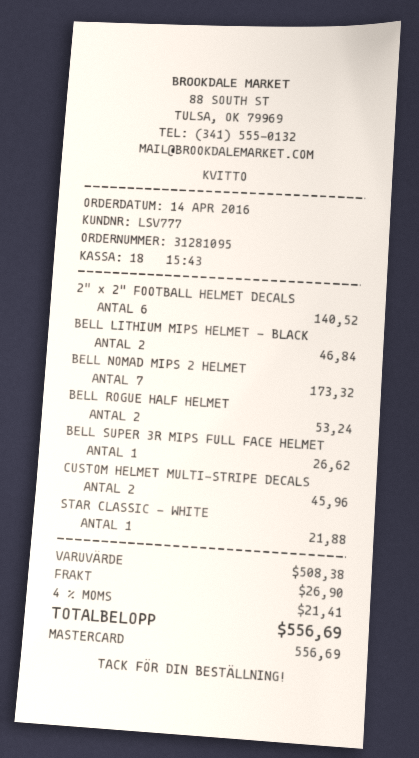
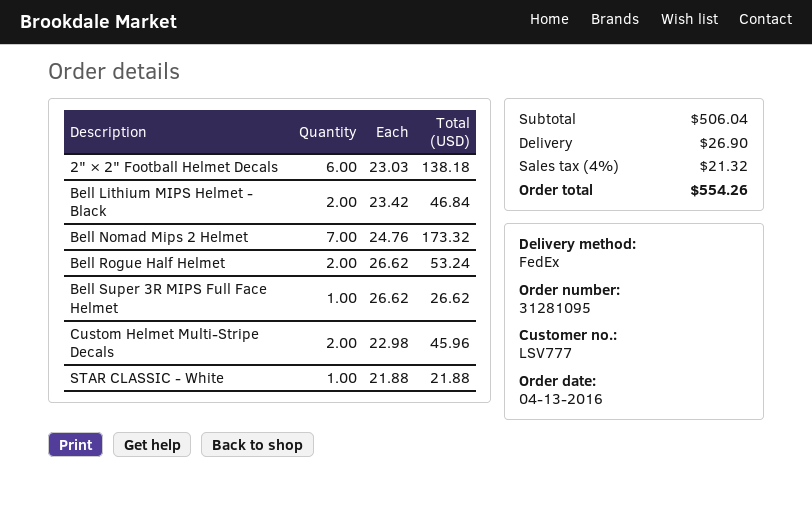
order date: 2016-04-14 -> 2016-04-13
2" × 2" FOOTBALL HELMET DECALS: 6 for 140.52 -> 6 for 138.18
subtotal: 508.38 -> 506.04
tax: 4% = 21.41 -> 4% = 21.32
total: 556.69 -> 554.26

